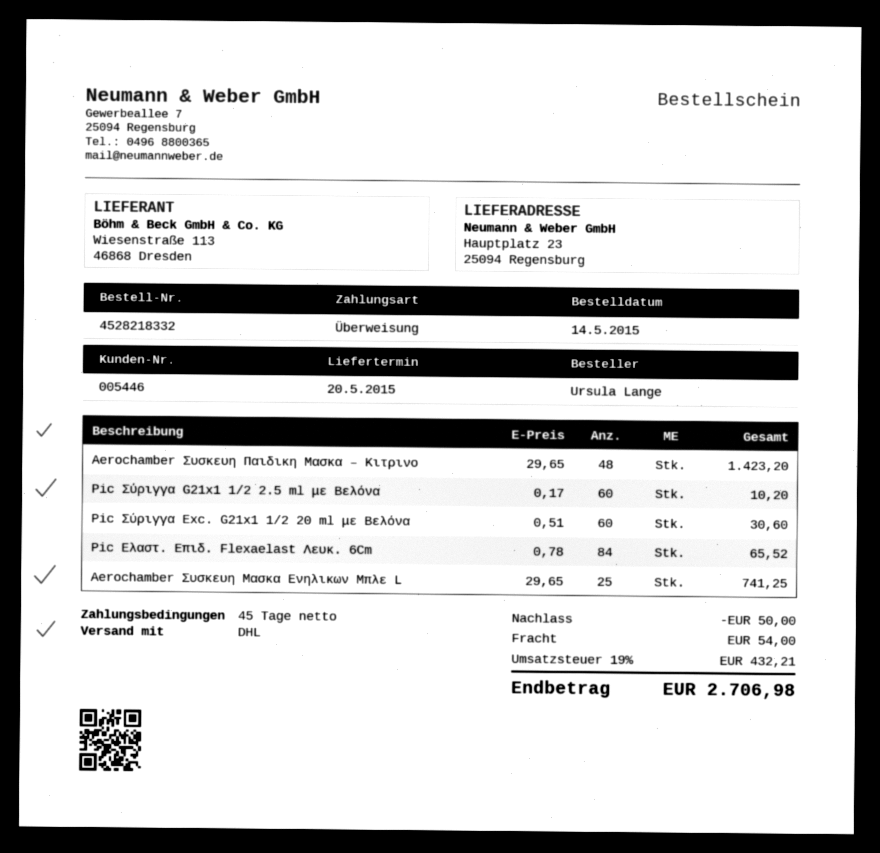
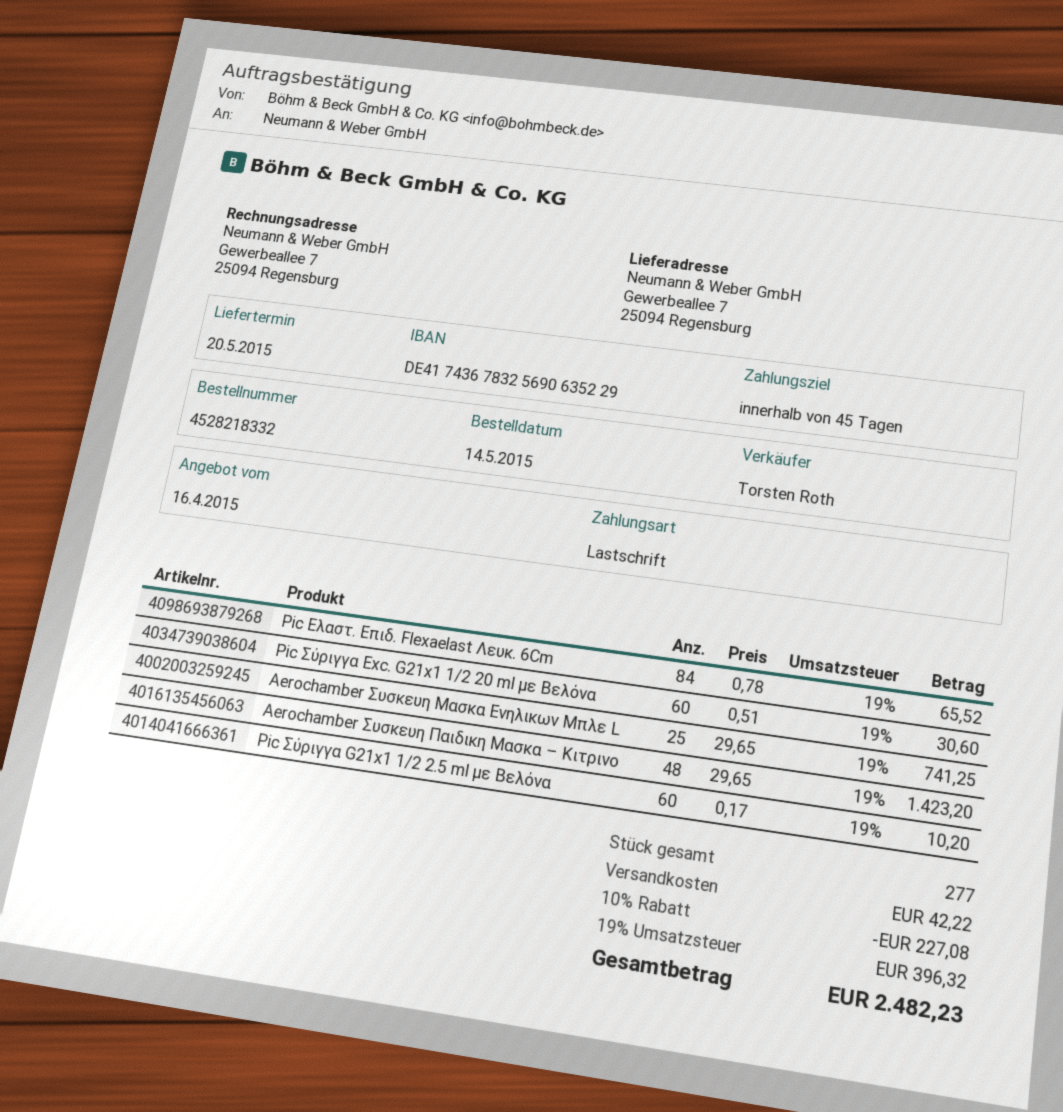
payment method: bank transfer -> direct debit
ship to: Hauptplatz 23, 25094 Regensburg -> Gewerbeallee 7, 25094 Regensburg
discount: 50.00 -> 227.08
shipping: 54.00 -> 42.22
tax: 19% = 432.21 -> 19% = 396.32
total: 2706.98 -> 2482.23

